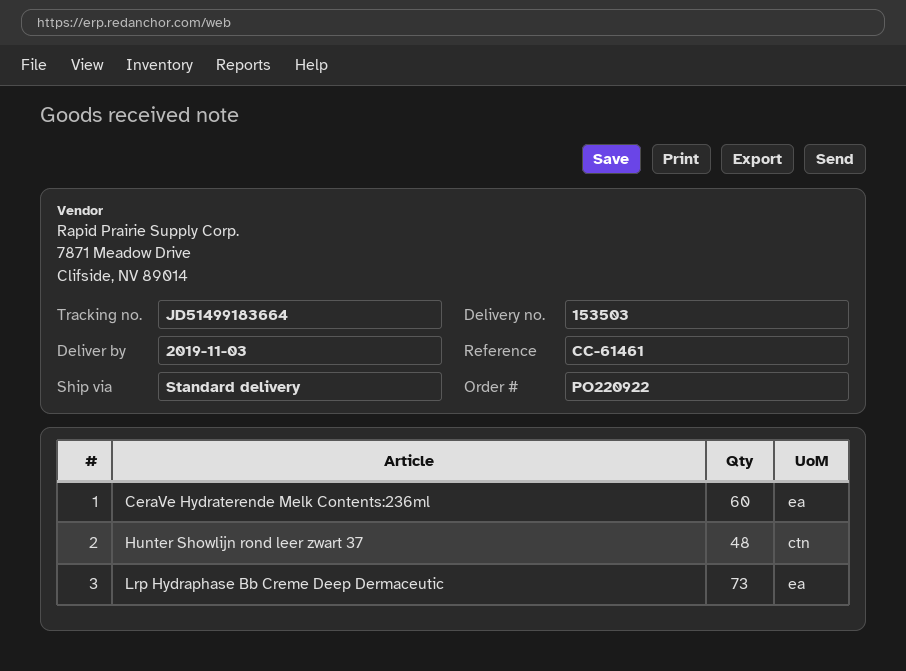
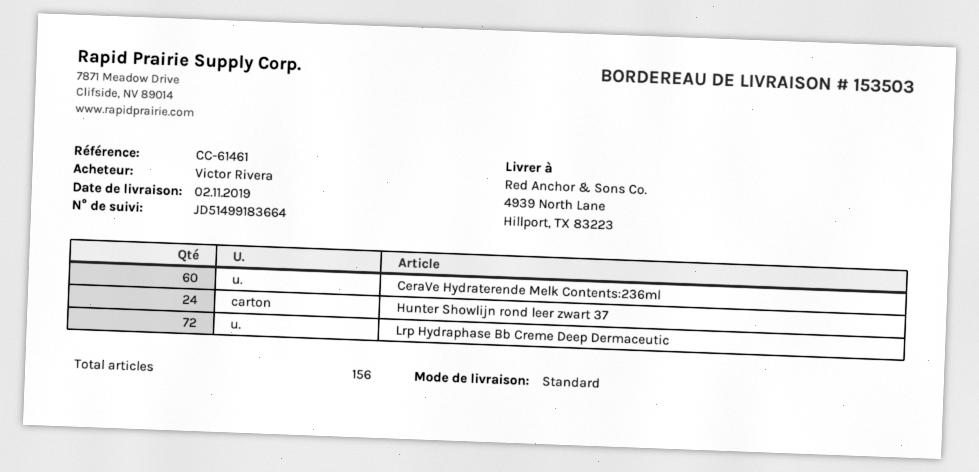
delivery date: 2019-11-03 -> 2019-11-02
Hunter Showlijn rond leer zwart 37: 48 -> 24
Lrp Hydraphase Bb Creme Deep Dermaceutic: 73 -> 72

